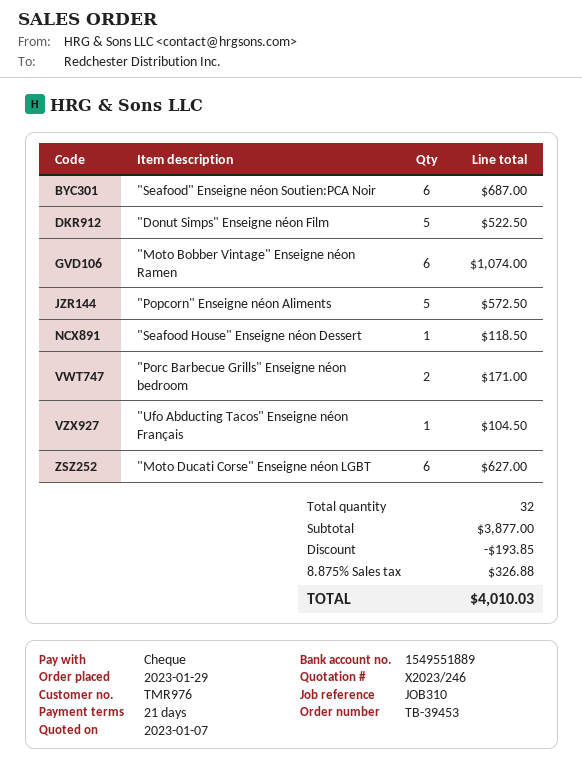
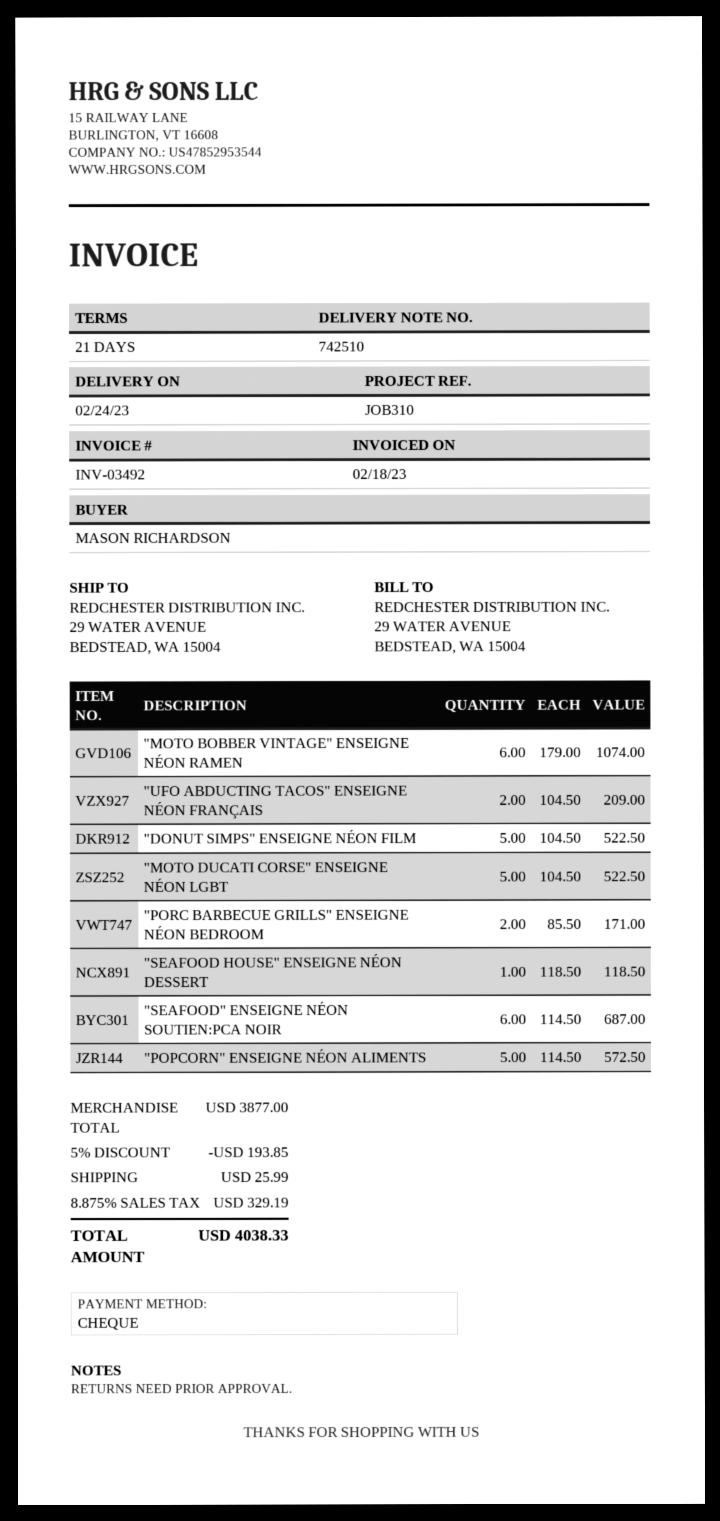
"Ufo Abducting Tacos" Enseigne néon Français: 1 for 104.50 -> 2 for 209.00
"Moto Ducati Corse" Enseigne néon LGBT: 6 for 627.00 -> 5 for 522.50
shipping: none -> 25.99
tax: 8.875% = 326.88 -> 8.875% = 329.19
total: 4010.03 -> 4038.33

